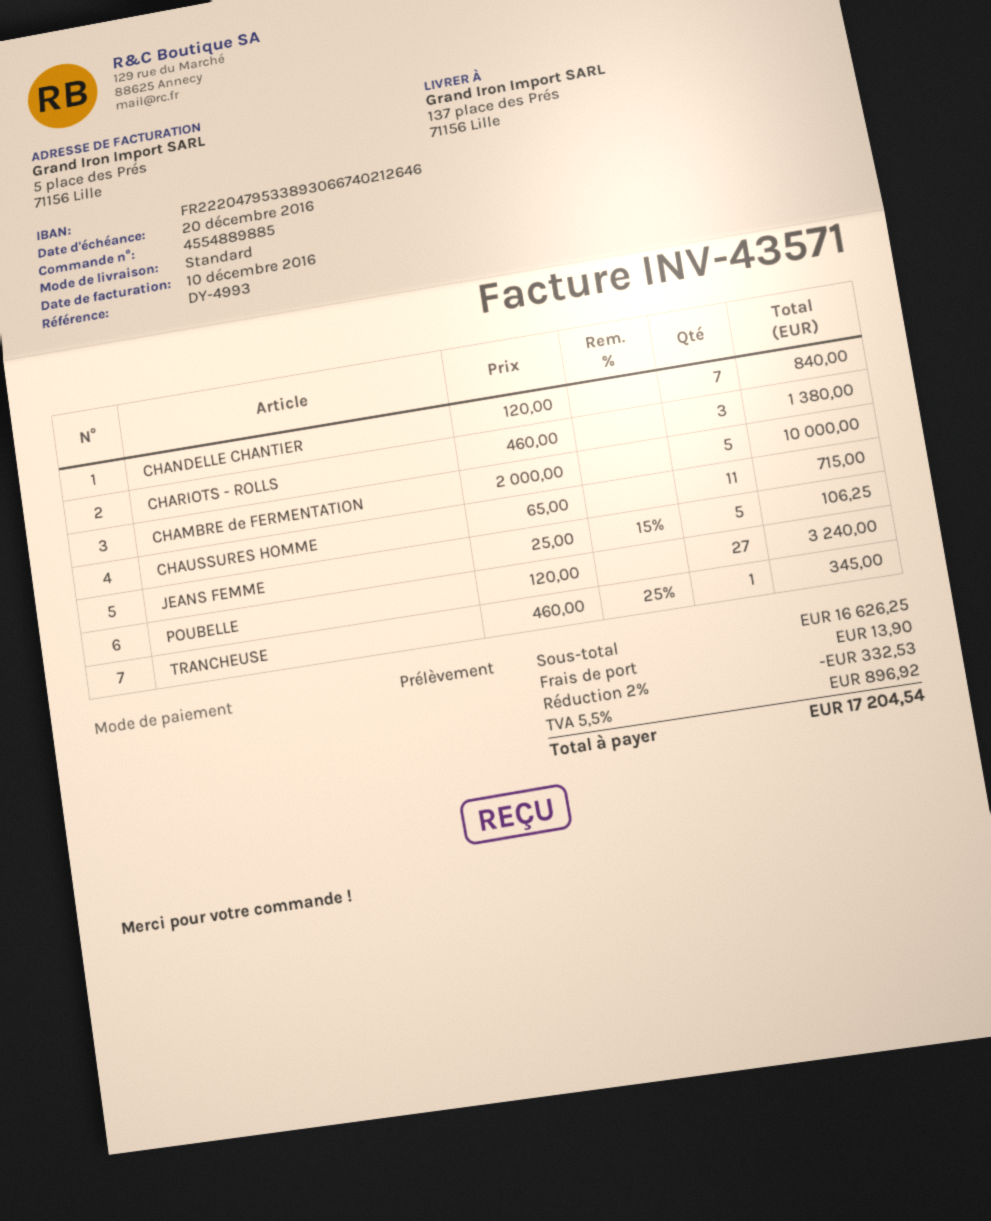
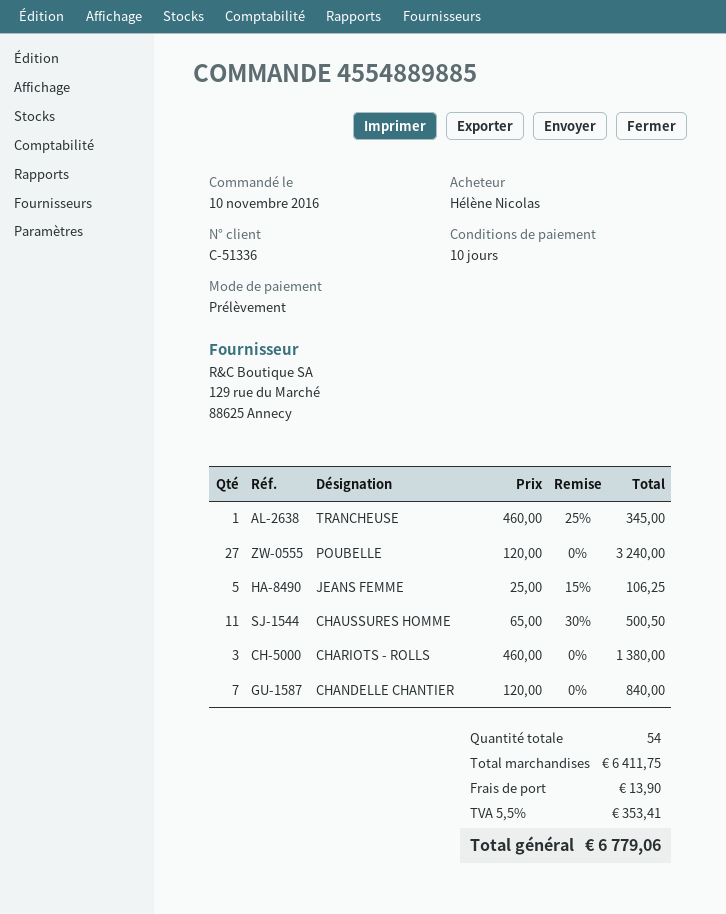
CHAMBRE de FERMENTATION: 5 x 2000.00 = 10000.00 -> none
CHAUSSURES HOMME: 11 x 65.00 = 715.00 -> 11 x 65.00 - 30% = 500.50
subtotal: 16626.25 -> 6411.75
discount: 2% = 332.53 -> none
tax: 5.5% = 896.92 -> 5.5% = 353.41
total: 17204.54 -> 6779.06

